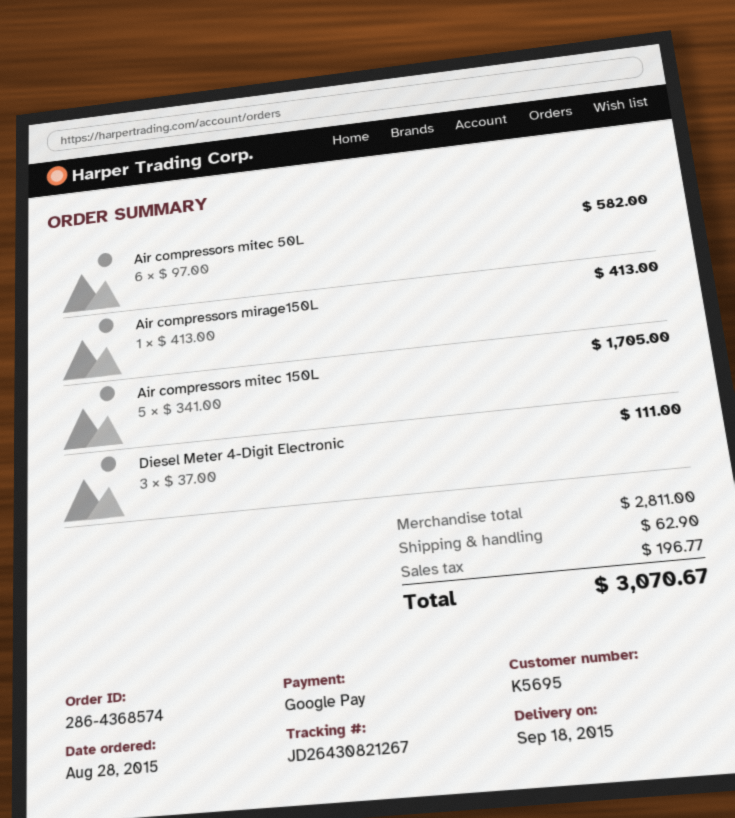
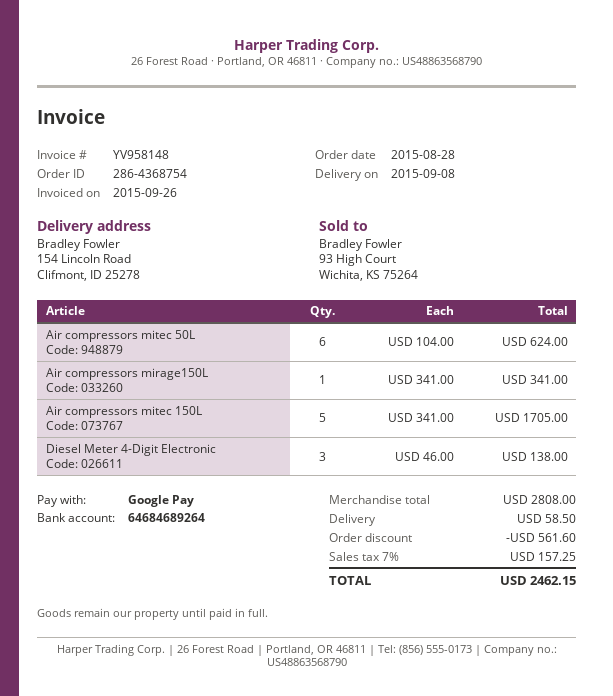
order number: 286-4368574 -> 286-4368754
delivery date: 2015-09-18 -> 2015-09-08
Air compressors mitec 50L: 6 x 97.00 = 582.00 -> 6 x 104.00 = 624.00
Air compressors mirage150L: 1 x 413.00 = 413.00 -> 1 x 341.00 = 341.00
Diesel Meter 4-Digit Electronic: 3 x 37.00 = 111.00 -> 3 x 46.00 = 138.00
subtotal: 2811.00 -> 2808.00
discount: none -> 561.60
shipping: 62.90 -> 58.50
tax: 196.77 -> 157.25
total: 3070.67 -> 2462.15

